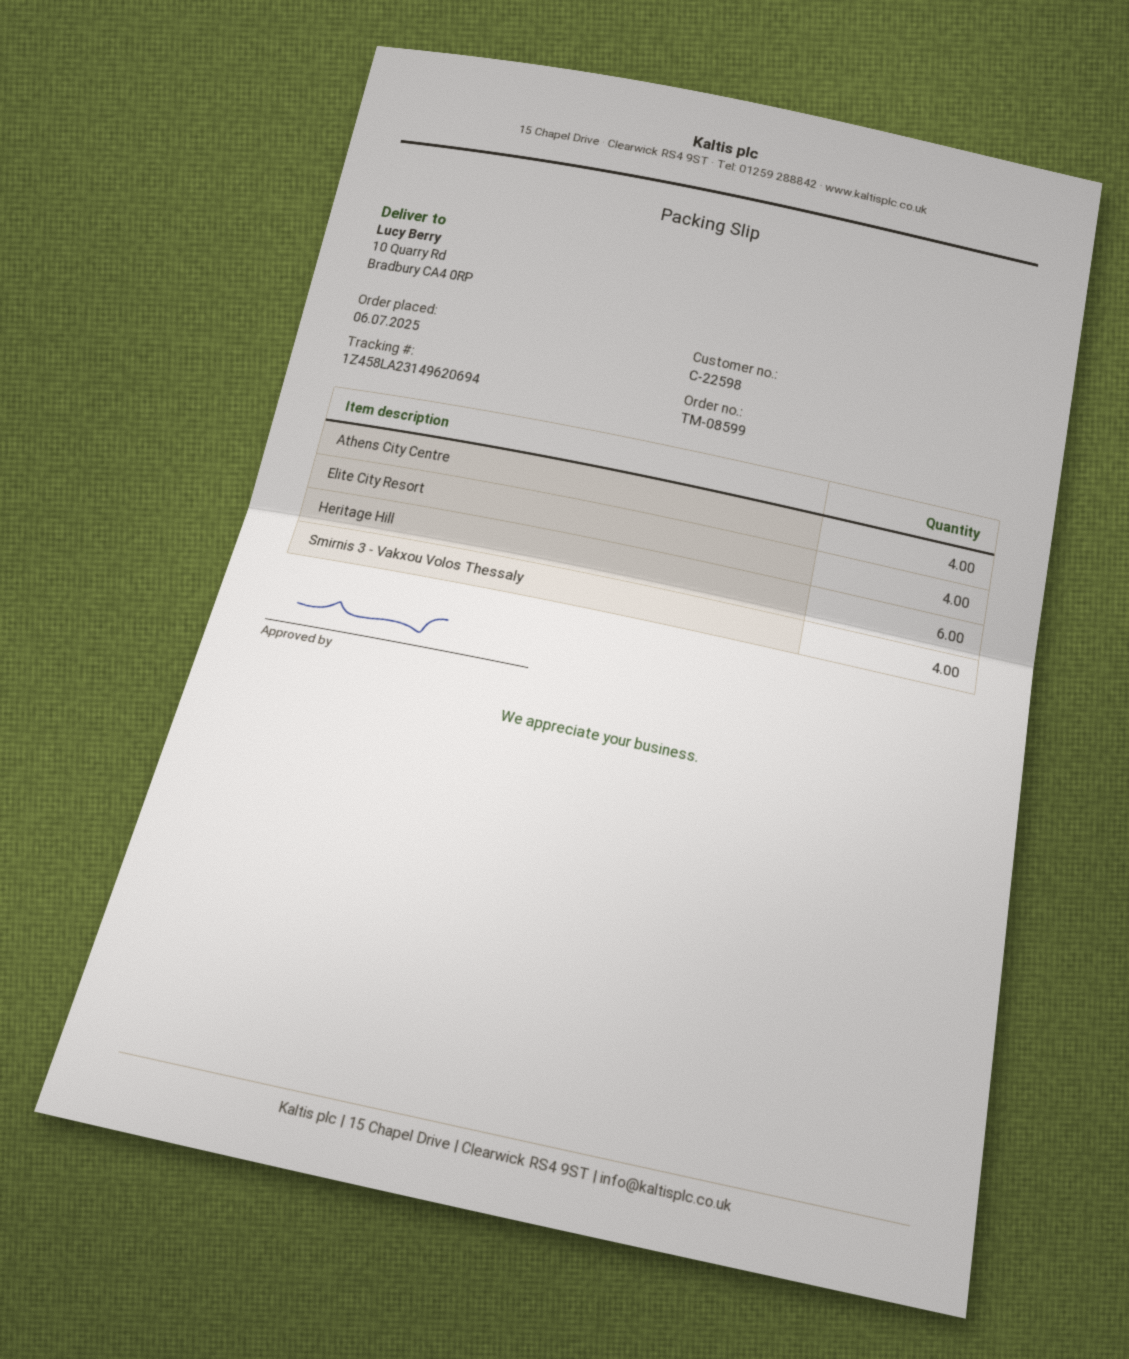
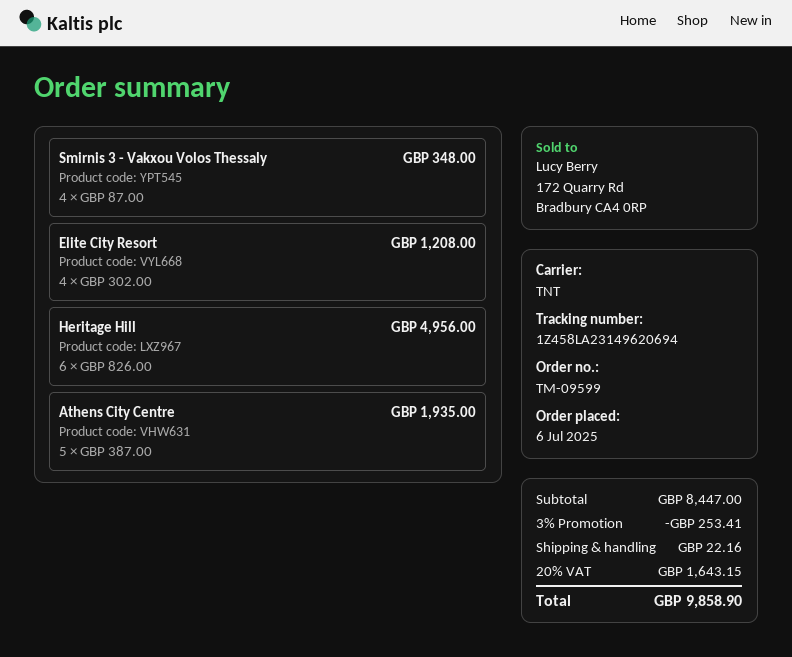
order number: TM-08599 -> TM-09599
Athens City Centre: 4 -> 5

